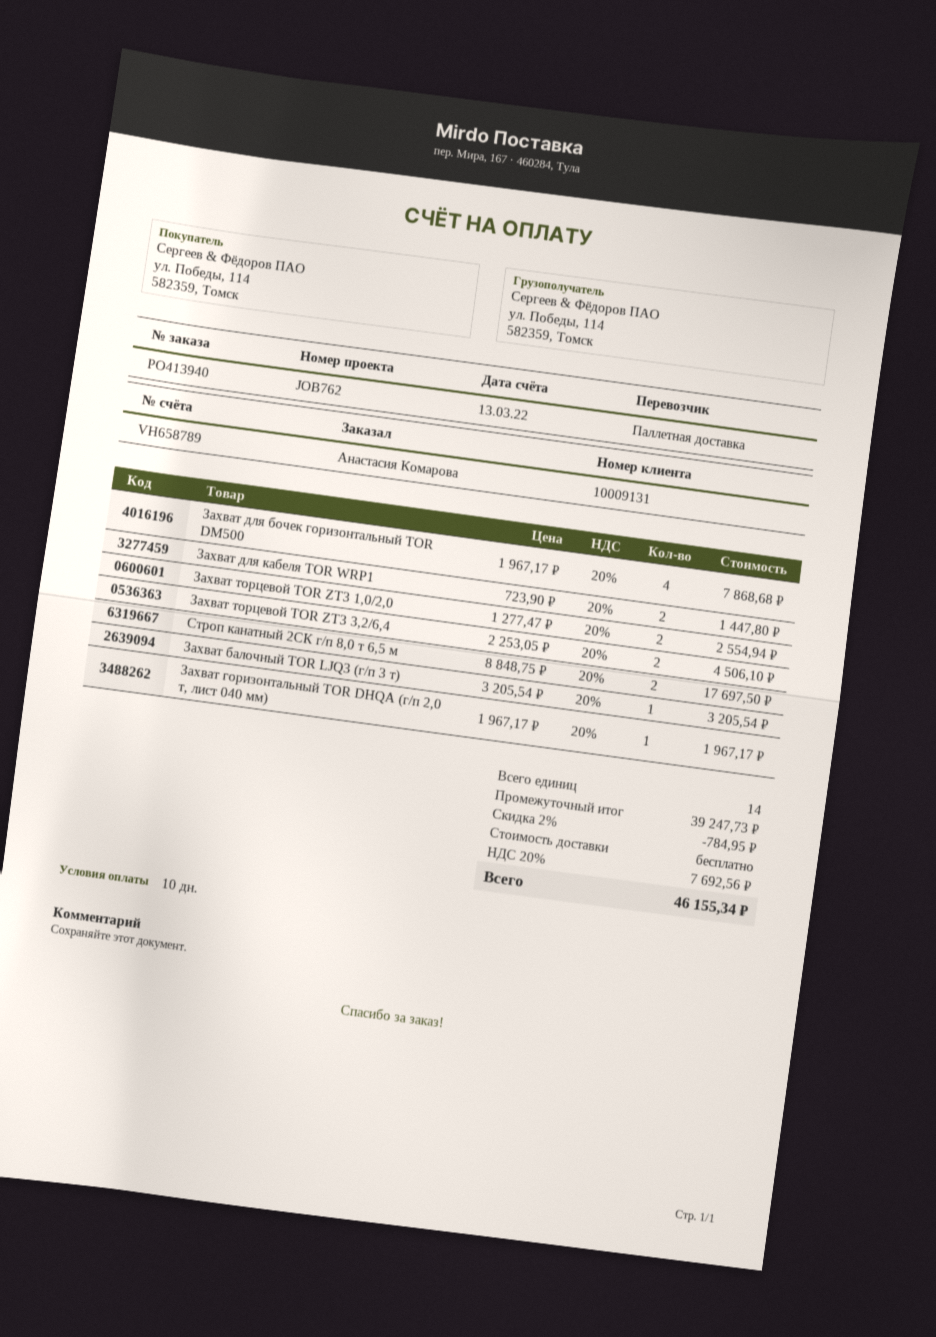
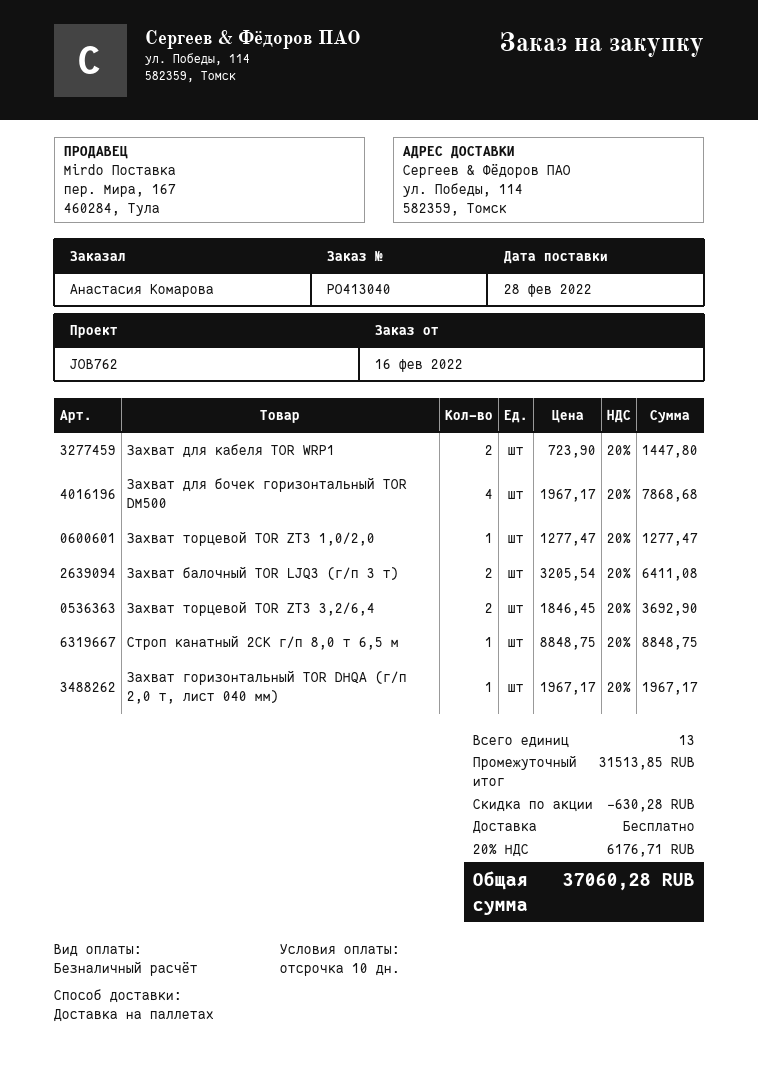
order number: PO413940 -> PO413040
Захват торцевой TOR ZT3 1,0/2,0: 2 x 1277.47 = 2554.94 -> 1 x 1277.47 = 1277.47
Захват торцевой TOR ZT3 3,2/6,4: 2 x 2253.05 = 4506.10 -> 2 x 1846.45 = 3692.90
Строп канатный 2СК г/п 8,0 т 6,5 м: 2 x 8848.75 = 17697.50 -> 1 x 8848.75 = 8848.75
Захват балочный TOR LJQ3 (г/п 3 т): 1 x 3205.54 = 3205.54 -> 2 x 3205.54 = 6411.08
total quantity: 14 -> 13
subtotal: 39247.73 -> 31513.85
discount: 784.95 -> 630.28
tax: 20% = 7692.56 -> 20% = 6176.71
total: 46155.34 -> 37060.28

